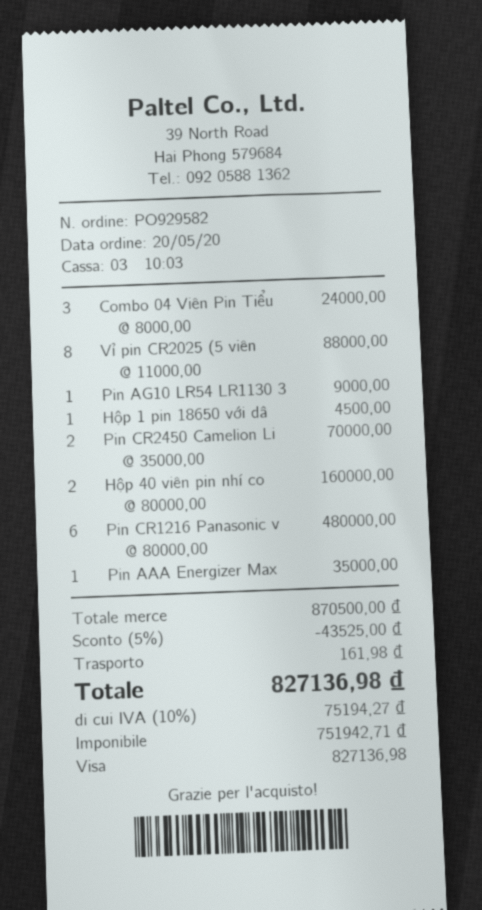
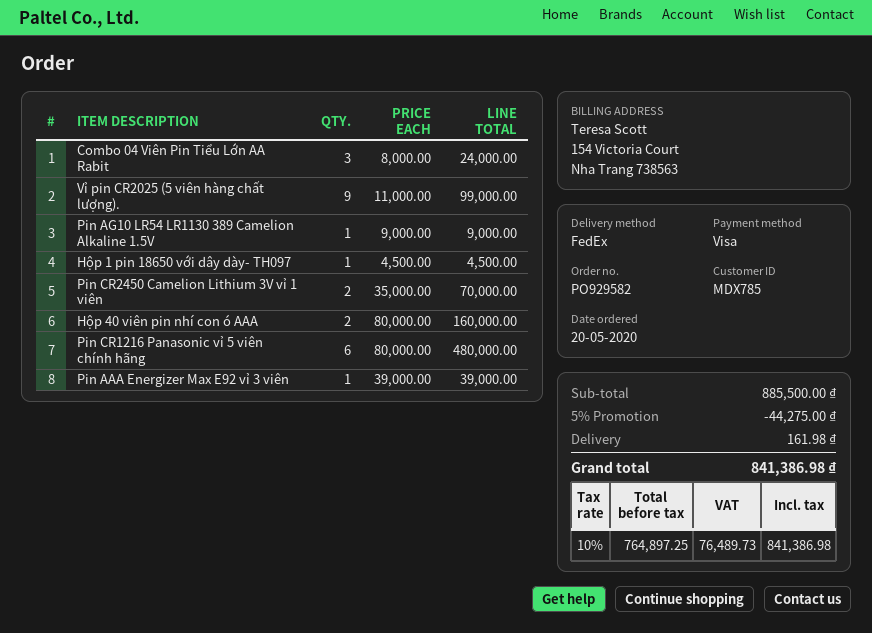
Vỉ pin CR2025 (5 viên: 8 x 11000.00 = 88000.00 -> 9 x 11000.00 = 99000.00
Pin AAA Energizer Max: 1 x 35000.00 = 35000.00 -> 1 x 39000.00 = 39000.00
subtotal: 870500.00 -> 885500.00
discount: 5% = 43525.00 -> 5% = 44275.00
net: 751942.71 -> 764897.25
tax: 10% = 75194.27 -> 10% = 76489.73
total: 827136.98 -> 841386.98

